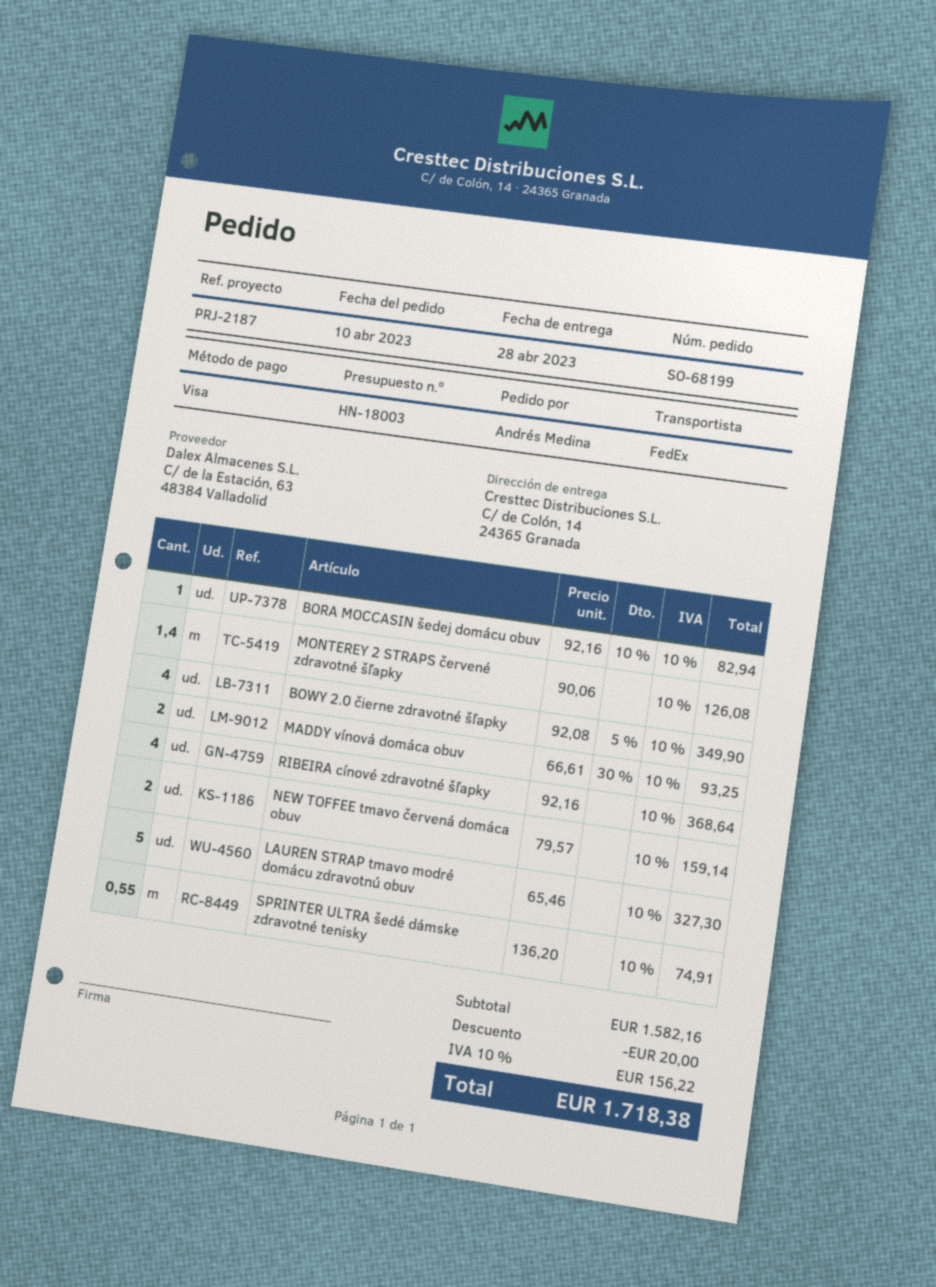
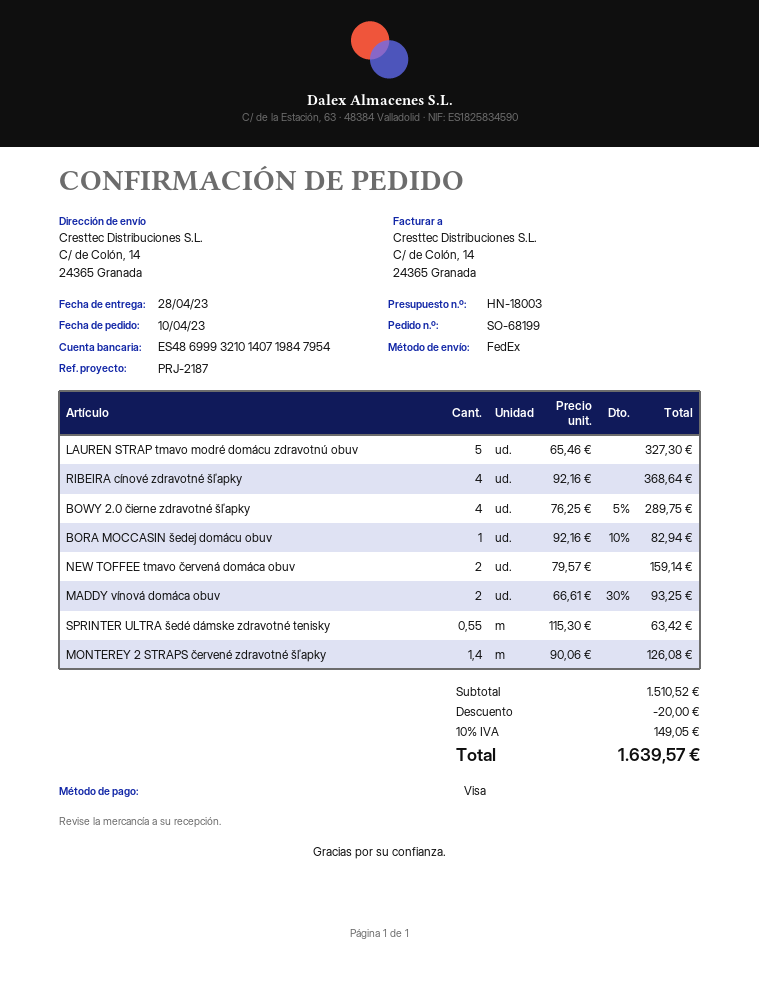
BOWY 2.0 čierne zdravotné šľapky: 4 x 92.08 - 5% = 349.90 -> 4 x 76.25 - 5% = 289.75
SPRINTER ULTRA šedé dámske zdravotné tenisky: 0.55 x 136.20 = 74.91 -> 0.55 x 115.30 = 63.42
subtotal: 1582.16 -> 1510.52
tax: 10% = 156.22 -> 10% = 149.05
total: 1718.38 -> 1639.57

